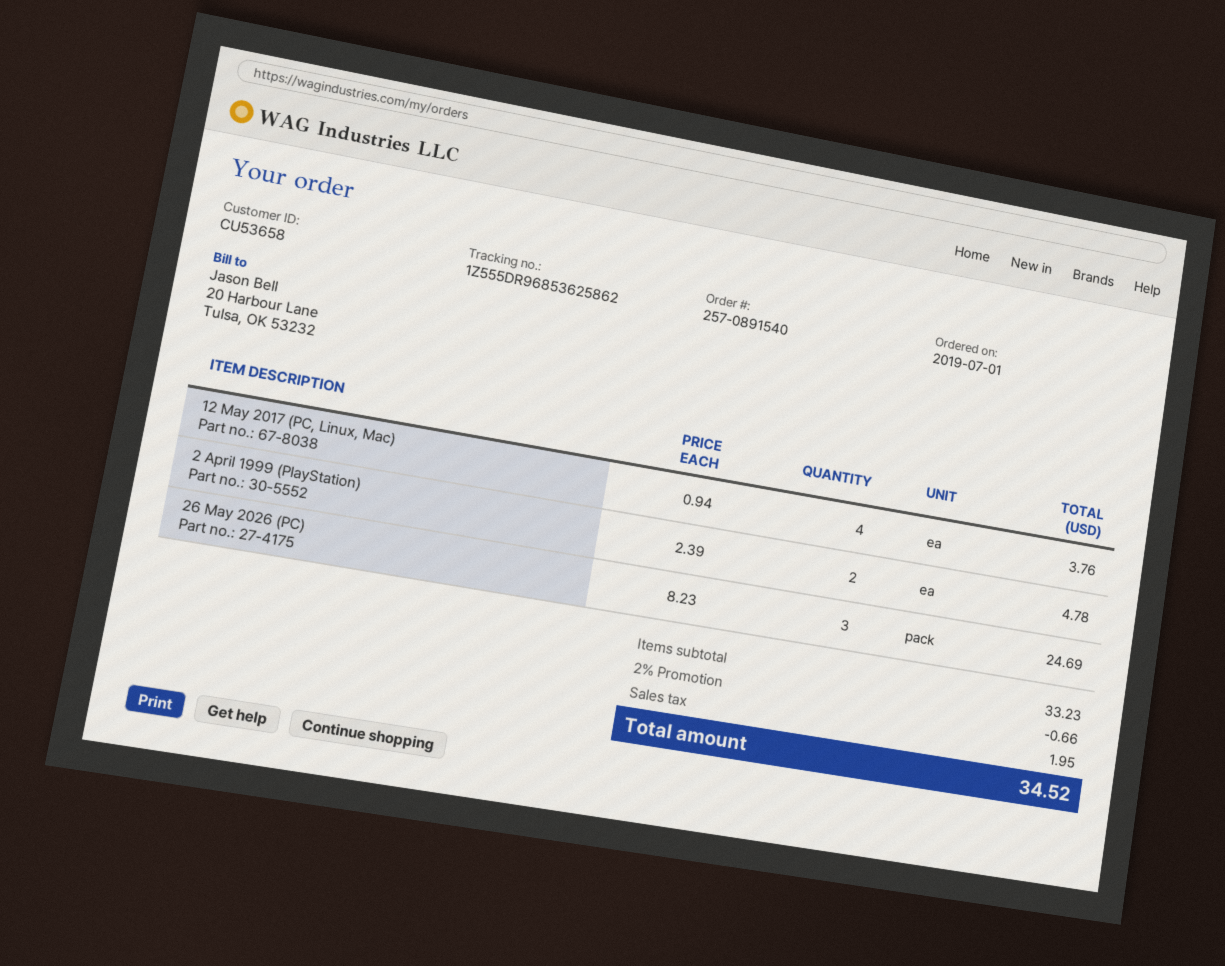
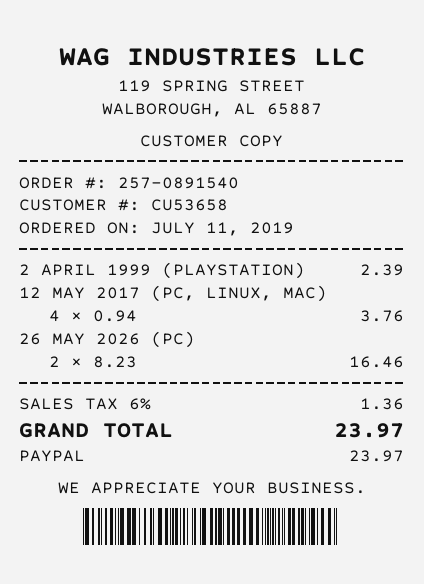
order date: 2019-07-01 -> 2019-07-11
2 April 1999 (PlayStation): 2 x 2.39 = 4.78 -> 1 x 2.39 = 2.39
26 May 2026 (PC): 3 x 8.23 = 24.69 -> 2 x 8.23 = 16.46
discount: 2% = 0.66 -> none
tax: 1.95 -> 1.36
total: 34.52 -> 23.97

